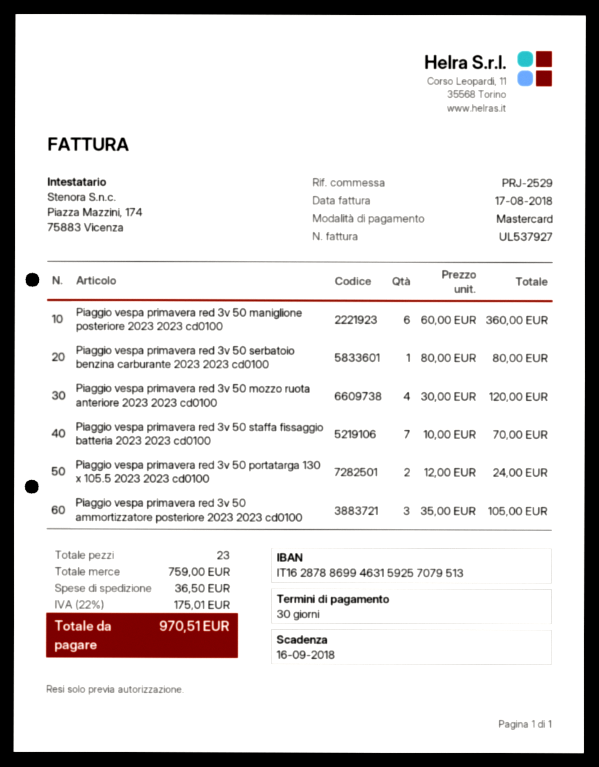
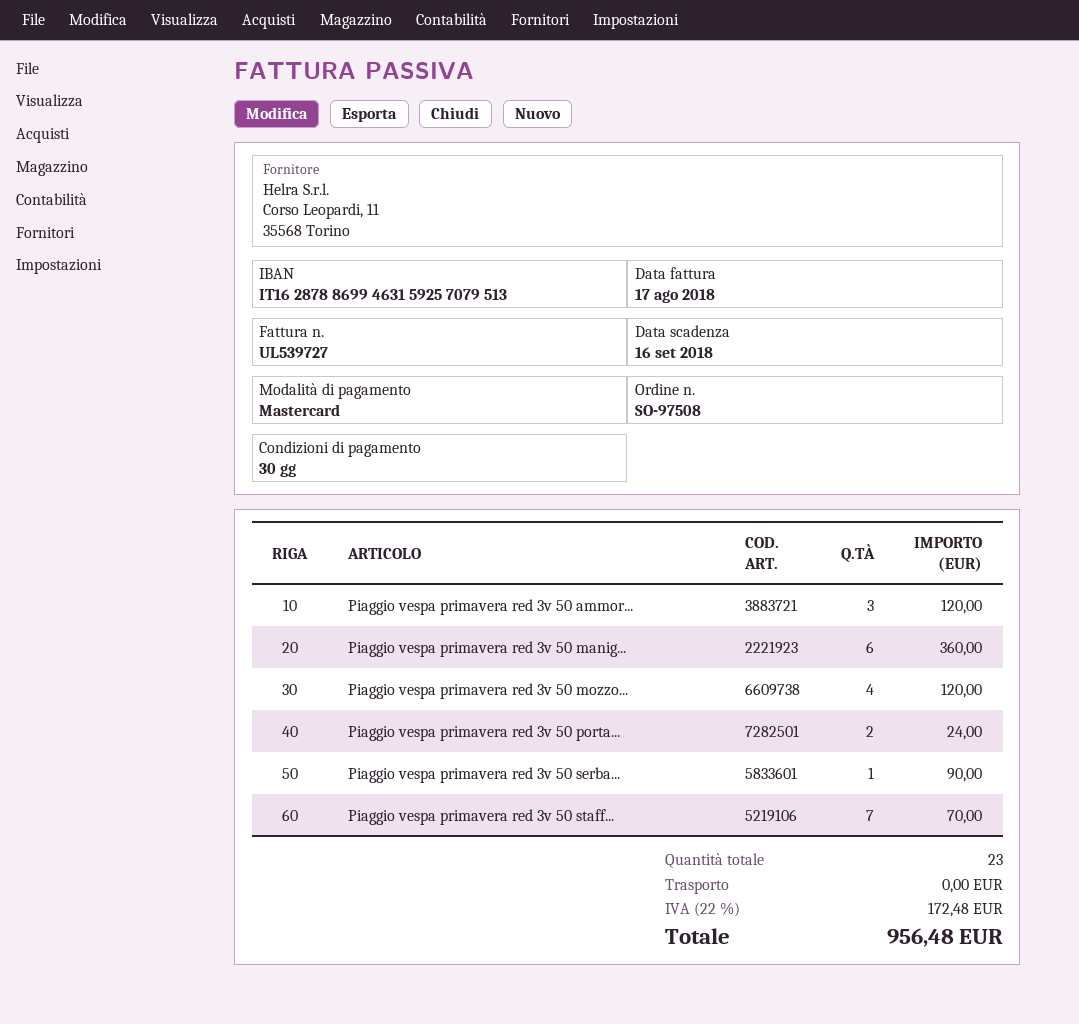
invoice number: UL537927 -> UL539727
Piaggio vespa primavera red 3v 50 serbatoio benzina carburante 2023 2023 cd0100: 1 for 80.00 -> 1 for 90.00
Piaggio vespa primavera red 3v 50 ammortizzatore posteriore 2023 2023 cd0100: 3 for 105.00 -> 3 for 120.00
shipping: 36.50 -> 0.00
tax: 22% = 175.01 -> 22% = 172.48
total: 970.51 -> 956.48

